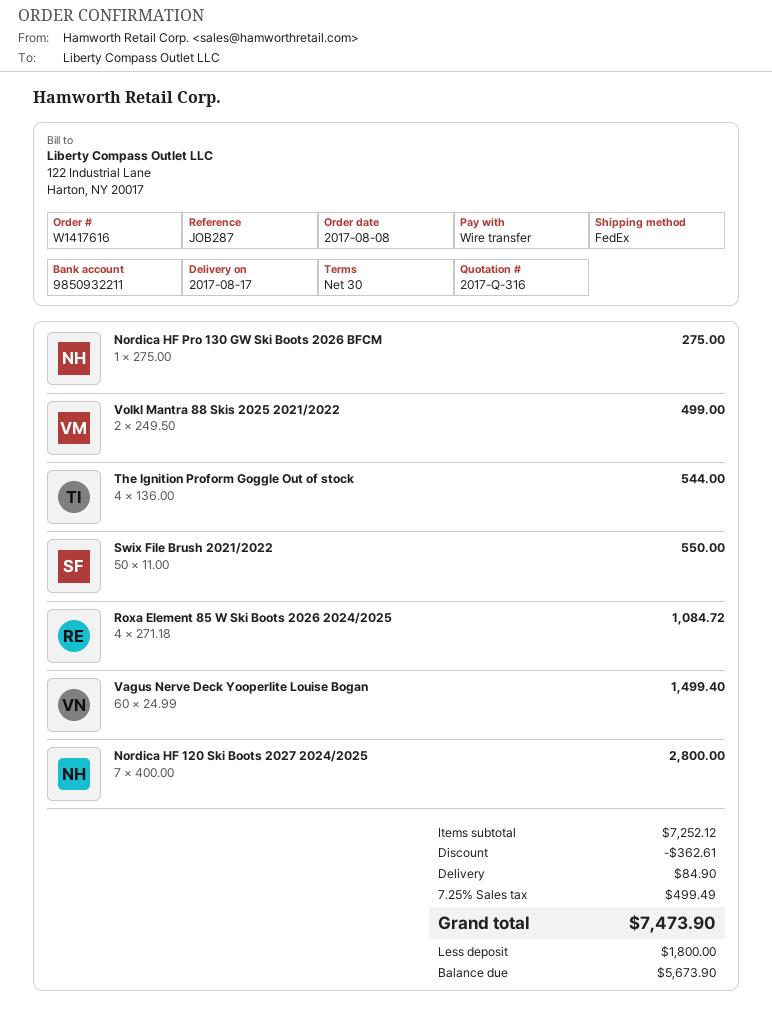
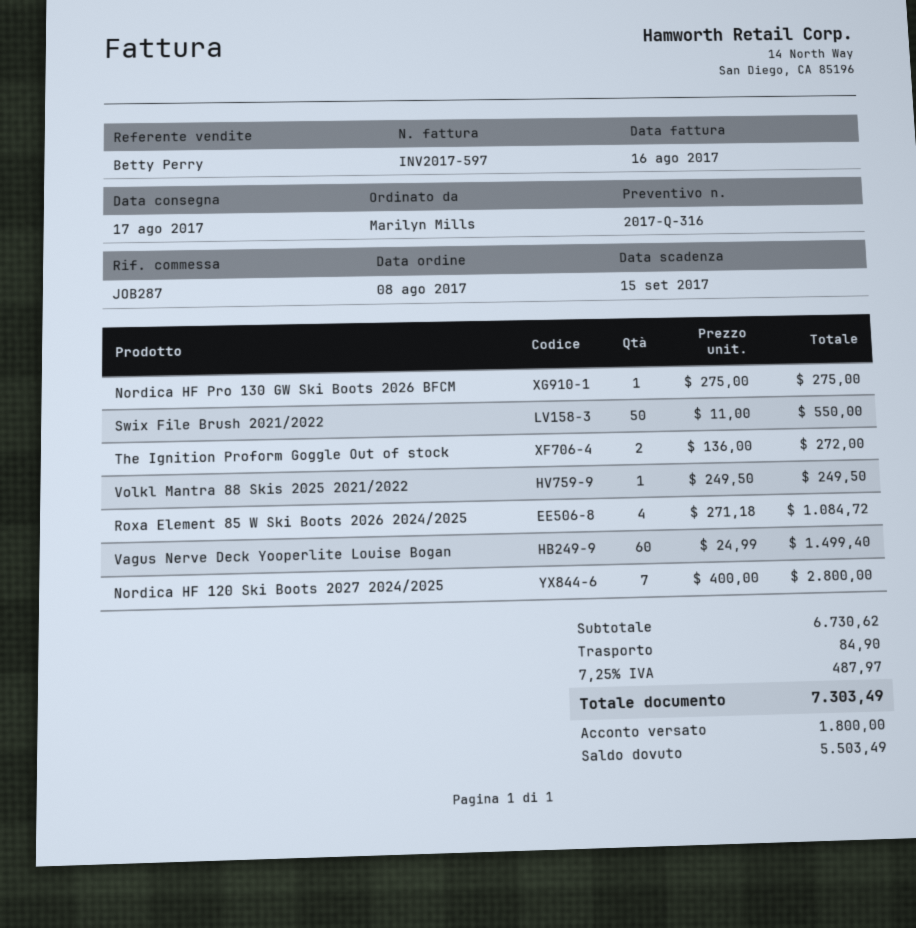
Volkl Mantra 88 Skis 2025 2021/2022: 2 x 249.50 = 499.00 -> 1 x 249.50 = 249.50
The Ignition Proform Goggle Out of stock: 4 x 136.00 = 544.00 -> 2 x 136.00 = 272.00
subtotal: 7252.12 -> 6730.62
discount: 362.61 -> none
tax: 7.25% = 499.49 -> 7.25% = 487.97
total: 7473.90 -> 7303.49
balance: 5673.90 -> 5503.49

